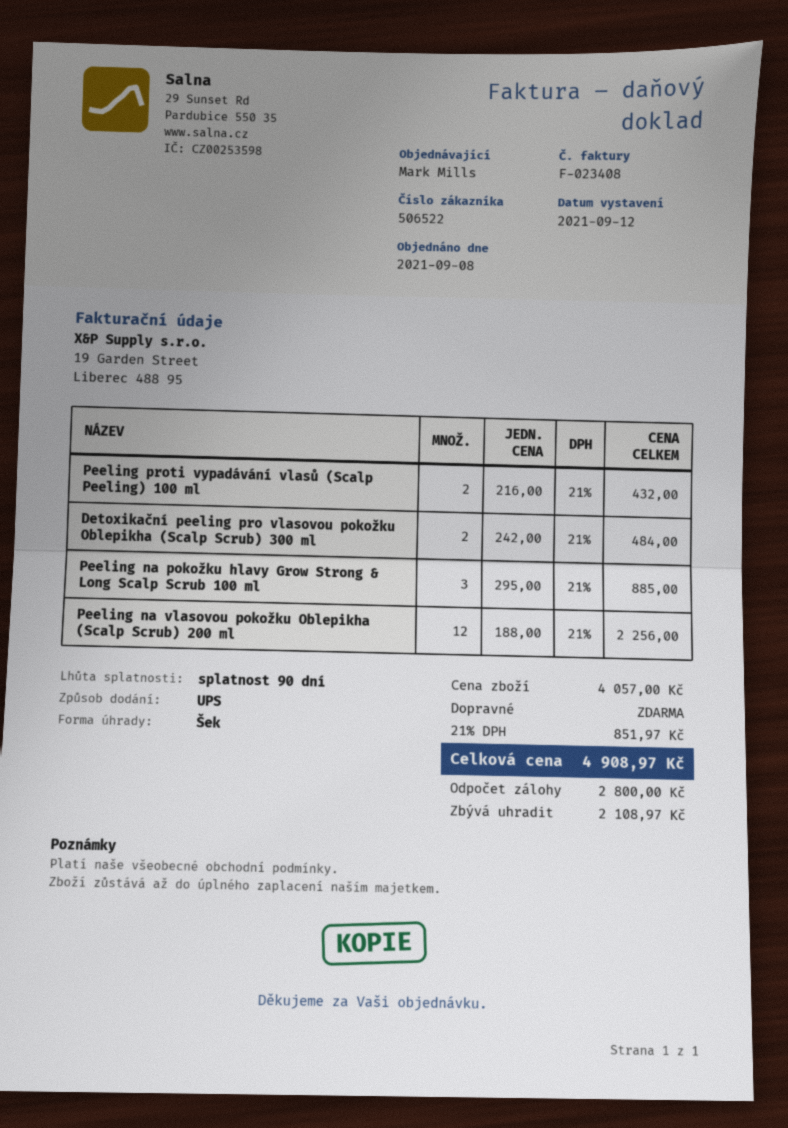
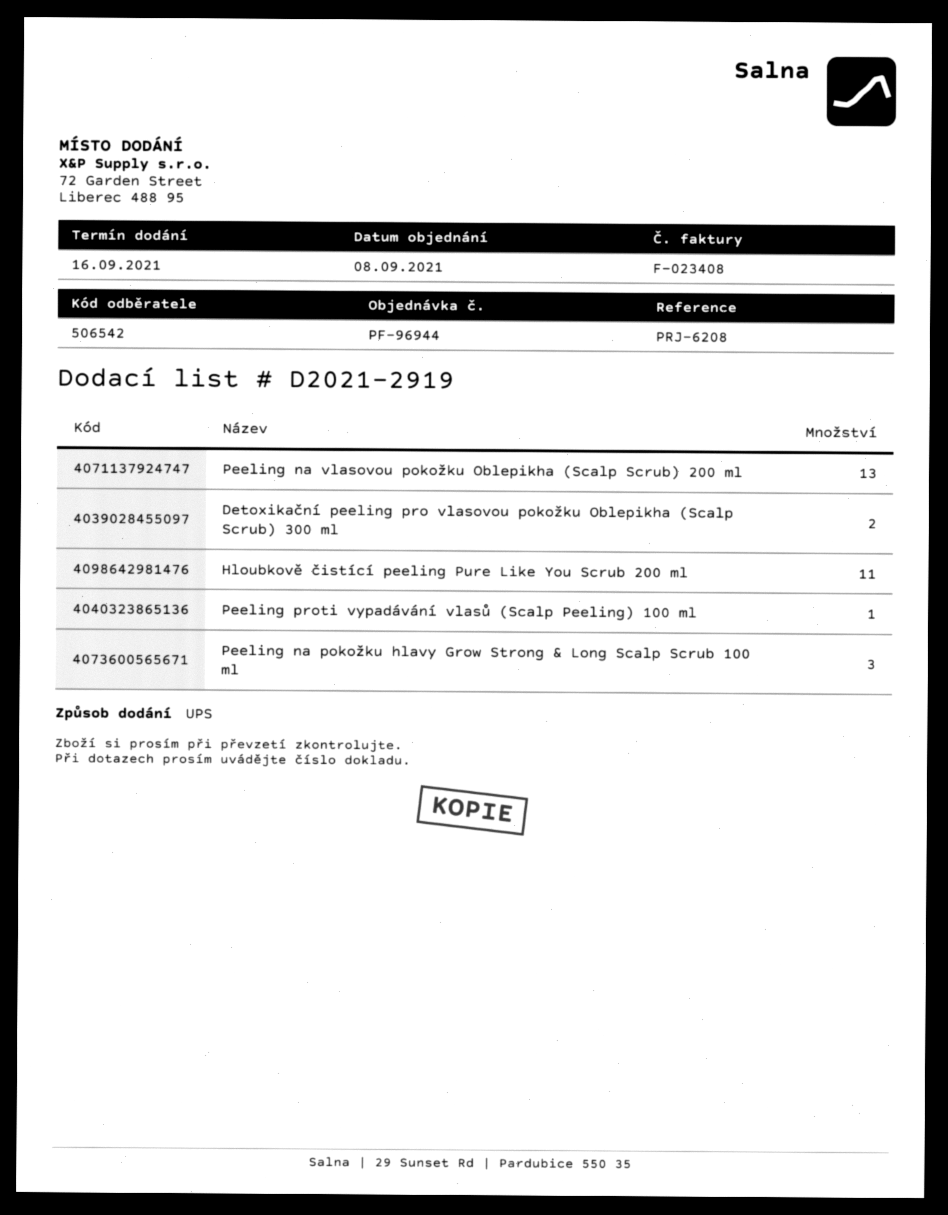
customer number: 506522 -> 506542
Peeling proti vypadávání vlasů (Scalp Peeling) 100 ml: 2 -> 1
Peeling na vlasovou pokožku Oblepikha (Scalp Scrub) 200 ml: 12 -> 13
Hloubkově čistící peeling Pure Like You Scrub 200 ml: none -> 11

